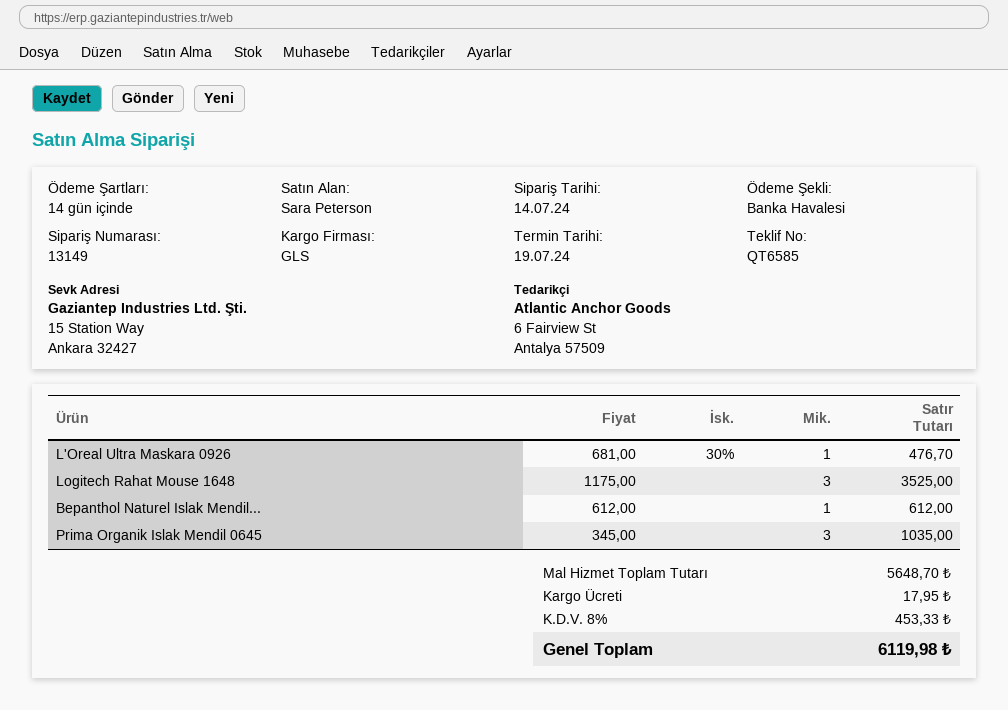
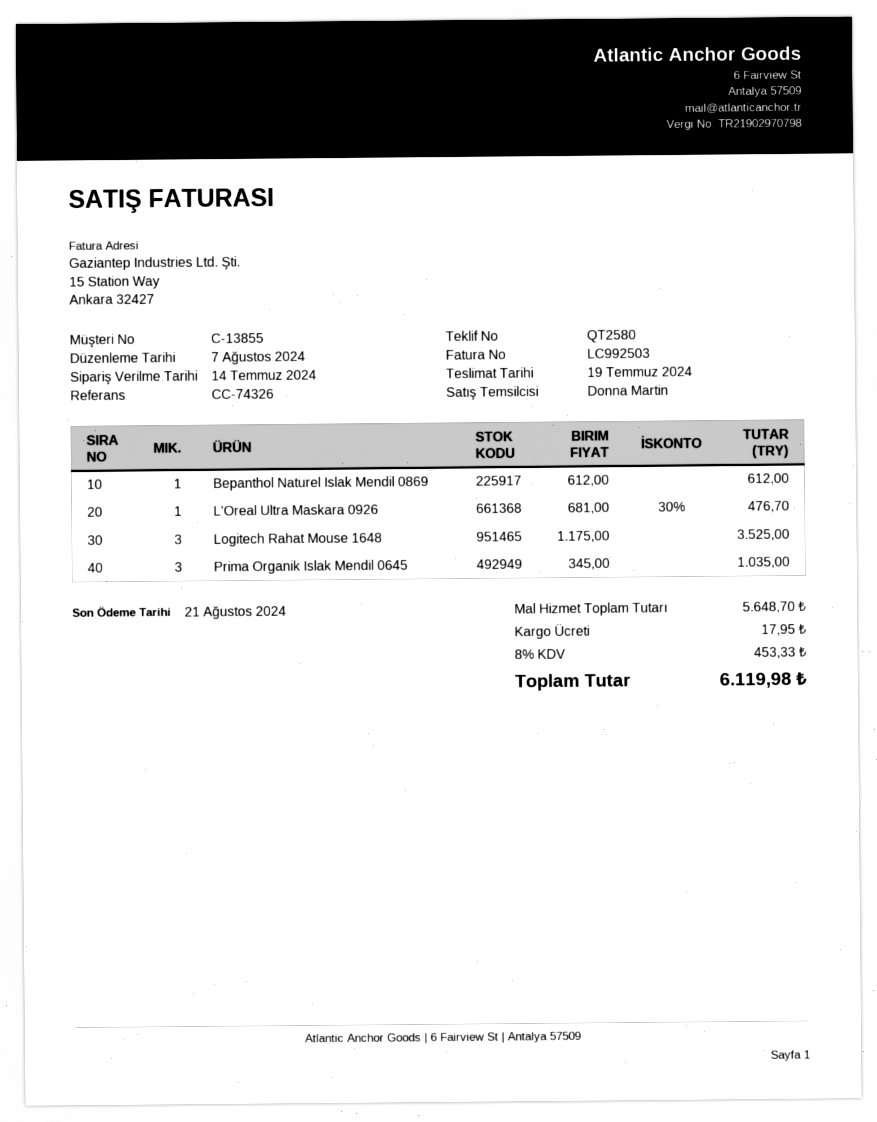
quote number: QT6585 -> QT2580

